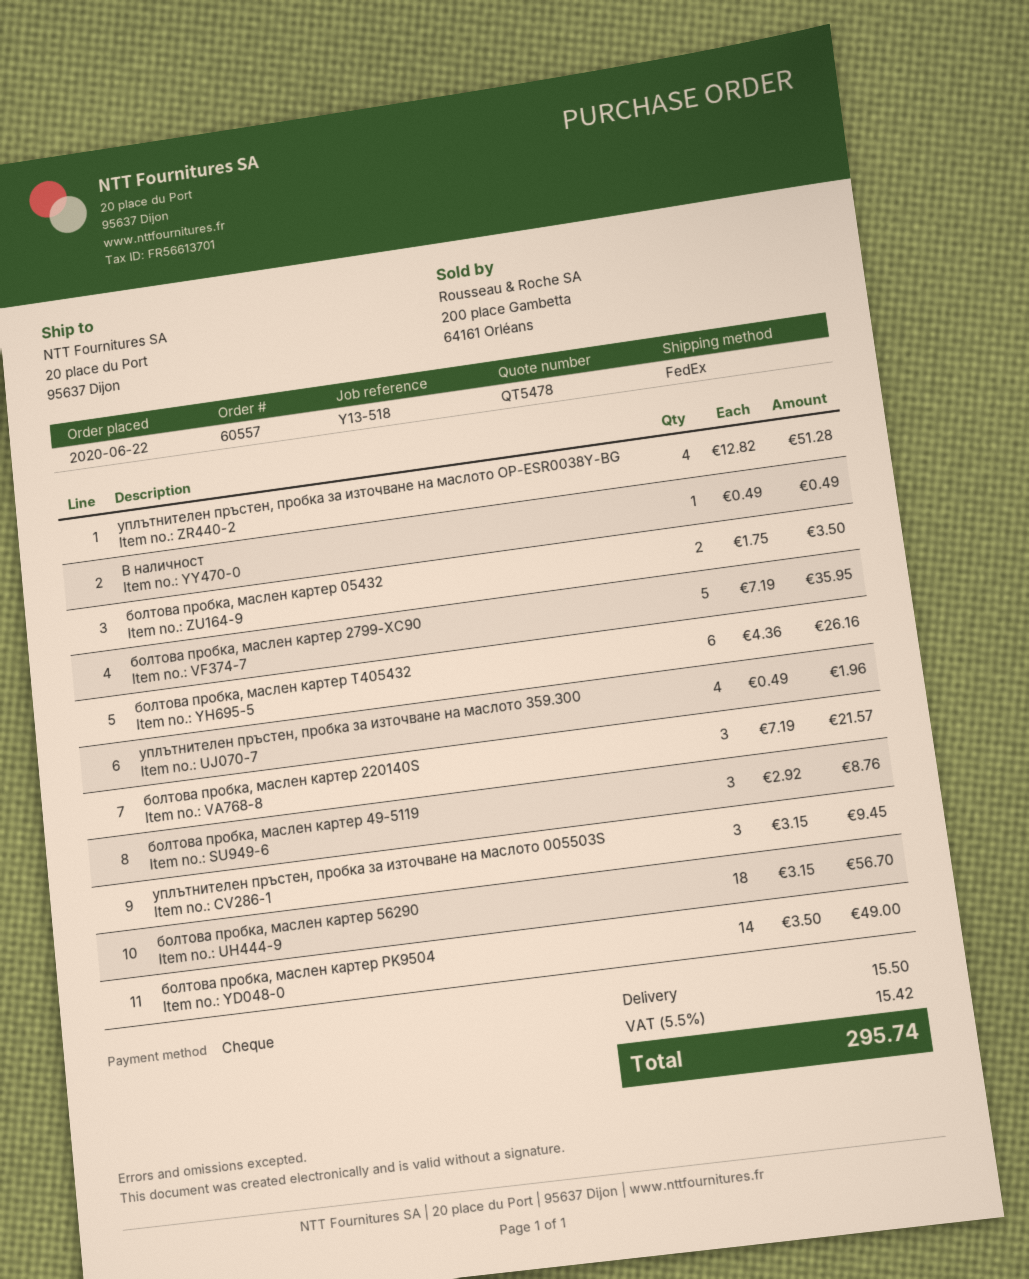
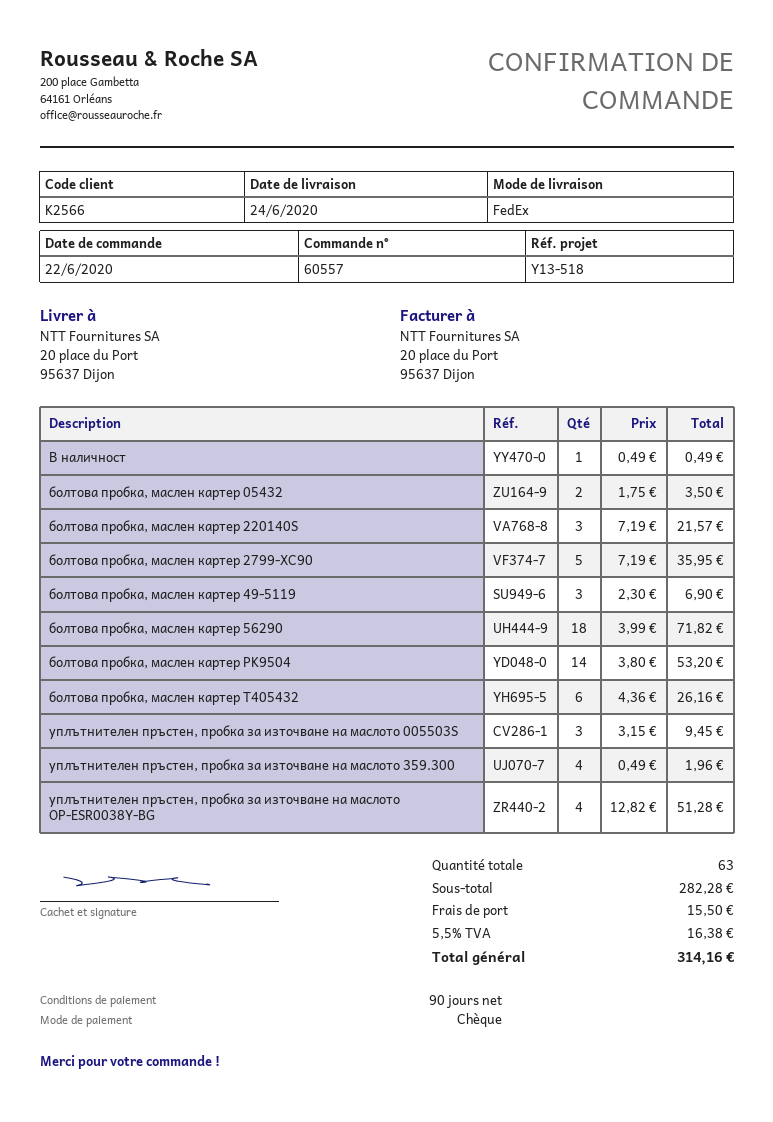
болтова пробка, маслен картер 49-5119: 3 x 2.92 = 8.76 -> 3 x 2.30 = 6.90
болтова пробка, маслен картер 56290: 18 x 3.15 = 56.70 -> 18 x 3.99 = 71.82
болтова пробка, маслен картер PK9504: 14 x 3.50 = 49.00 -> 14 x 3.80 = 53.20
tax: 5.5% = 15.42 -> 5.5% = 16.38
total: 295.74 -> 314.16

